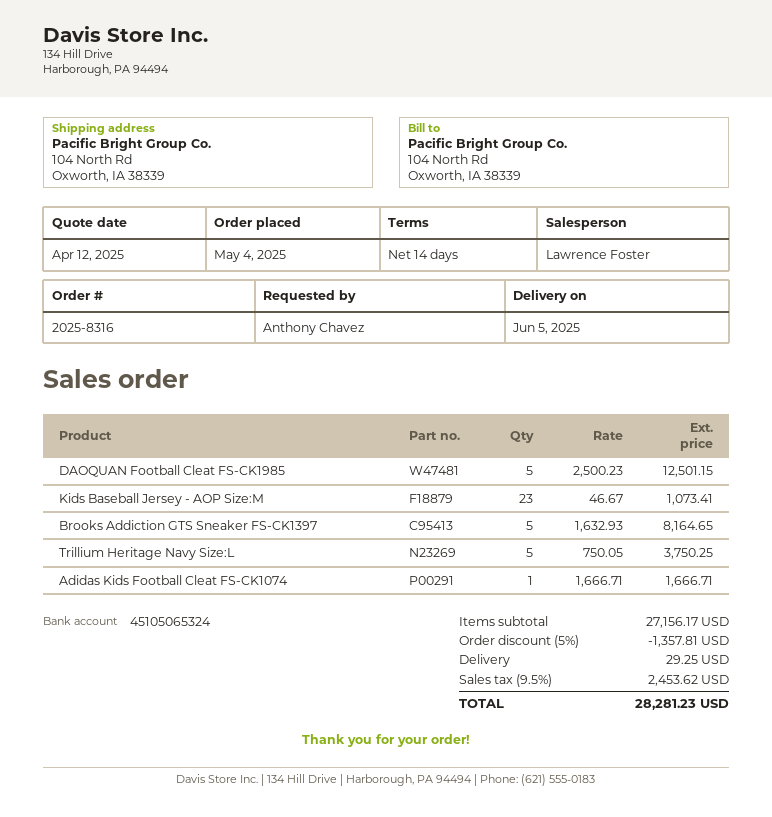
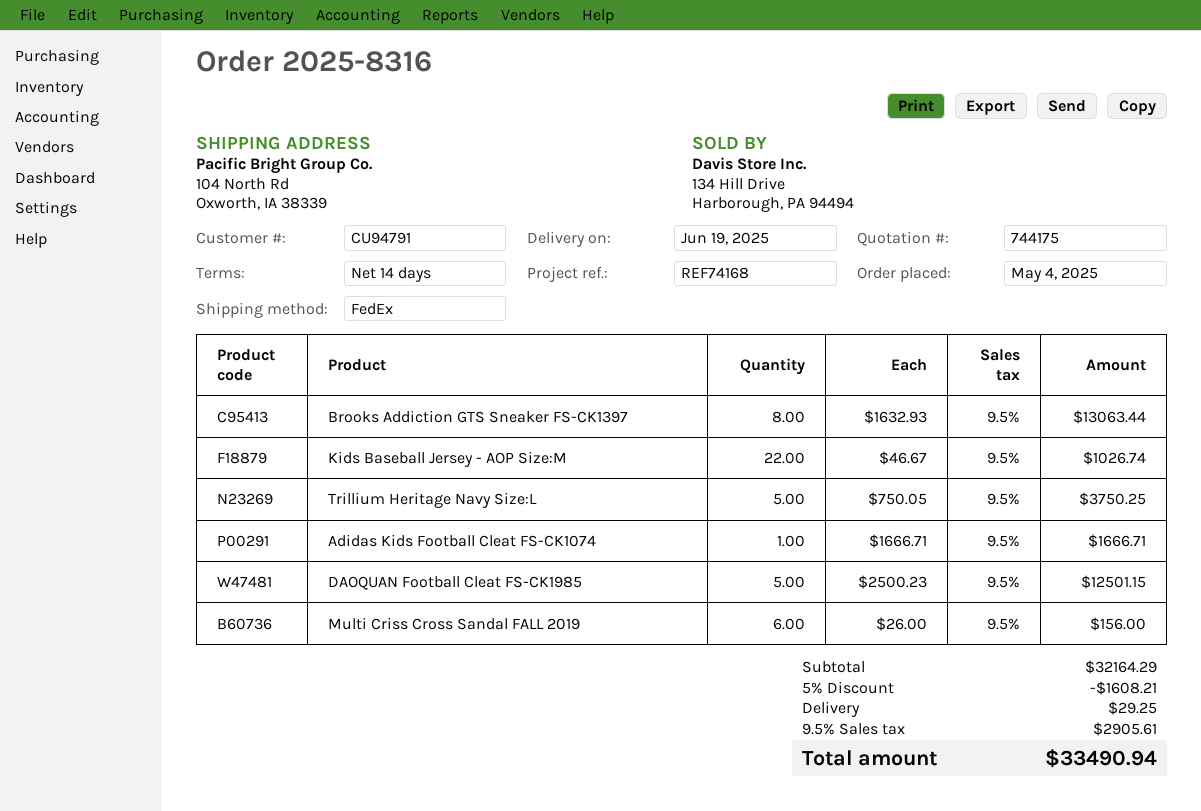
delivery date: 2025-06-05 -> 2025-06-19
Kids Baseball Jersey - AOP Size:M: 23 x 46.67 = 1073.41 -> 22 x 46.67 = 1026.74
Brooks Addiction GTS Sneaker FS-CK1397: 5 x 1632.93 = 8164.65 -> 8 x 1632.93 = 13063.44
Multi Criss Cross Sandal FALL 2019: none -> 6 x 26.00 = 156.00
subtotal: 27156.17 -> 32164.29
discount: 5% = 1357.81 -> 5% = 1608.21
tax: 9.5% = 2453.62 -> 9.5% = 2905.61
total: 28281.23 -> 33490.94

